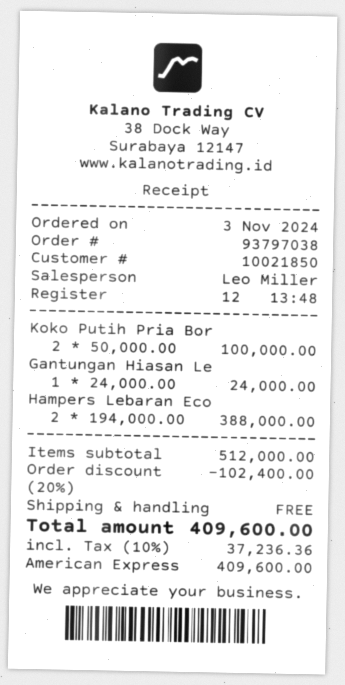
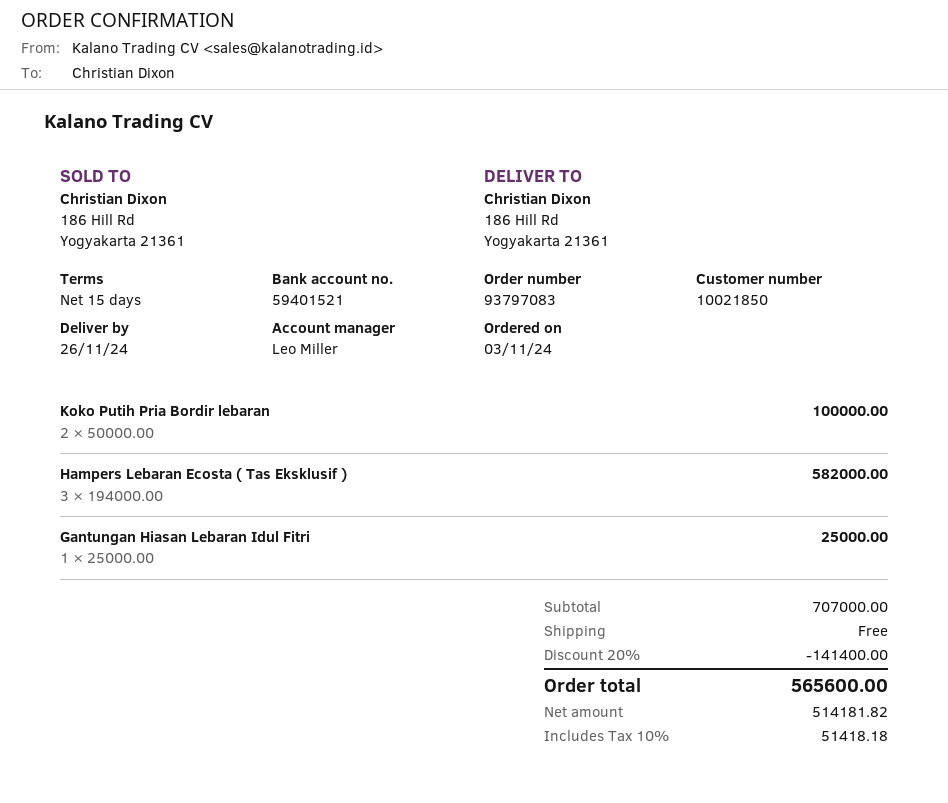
order number: 93797038 -> 93797083
Gantungan Hiasan Le: 1 x 24000.00 = 24000.00 -> 1 x 25000.00 = 25000.00
Hampers Lebaran Eco: 2 x 194000.00 = 388000.00 -> 3 x 194000.00 = 582000.00
subtotal: 512000.00 -> 707000.00
discount: 20% = 102400.00 -> 20% = 141400.00
tax: 10% = 37236.36 -> 10% = 51418.18
total: 409600.00 -> 565600.00

